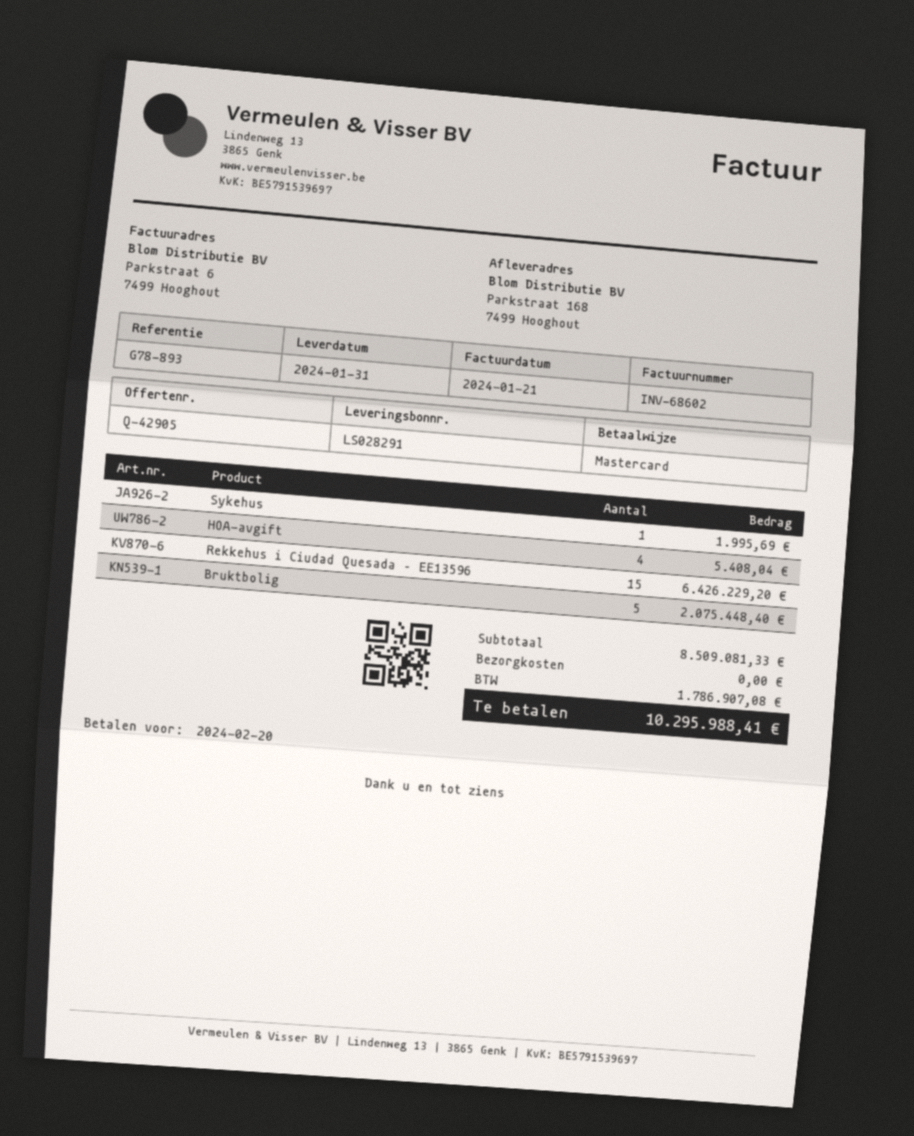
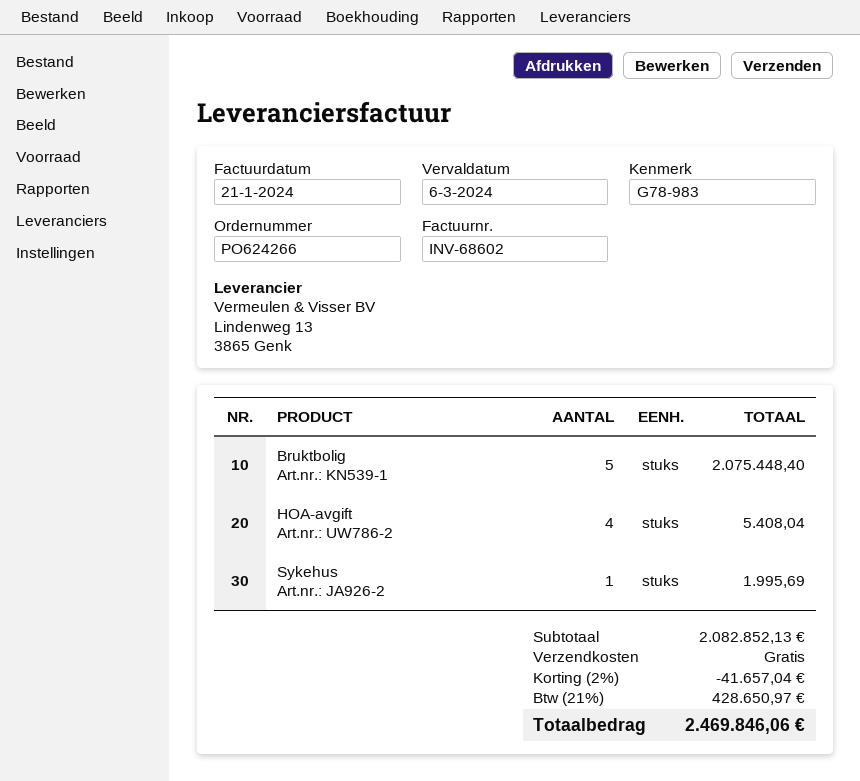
due date: 2024-02-20 -> 2024-03-06
reference: G78-893 -> G78-983
Rekkehus i Ciudad Quesada – EE13596: 15 for 6426229.20 -> none
subtotal: 8509081.33 -> 2082852.13
discount: none -> 2% = 41657.04
tax: 1786907.08 -> 428650.97
total: 10295988.41 -> 2469846.06

